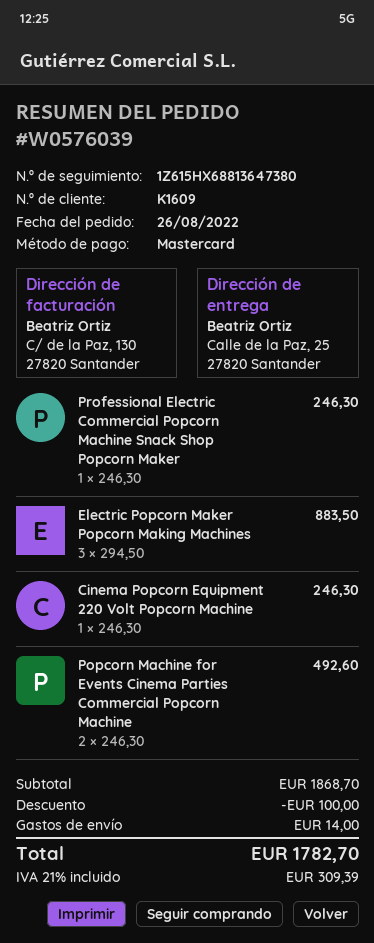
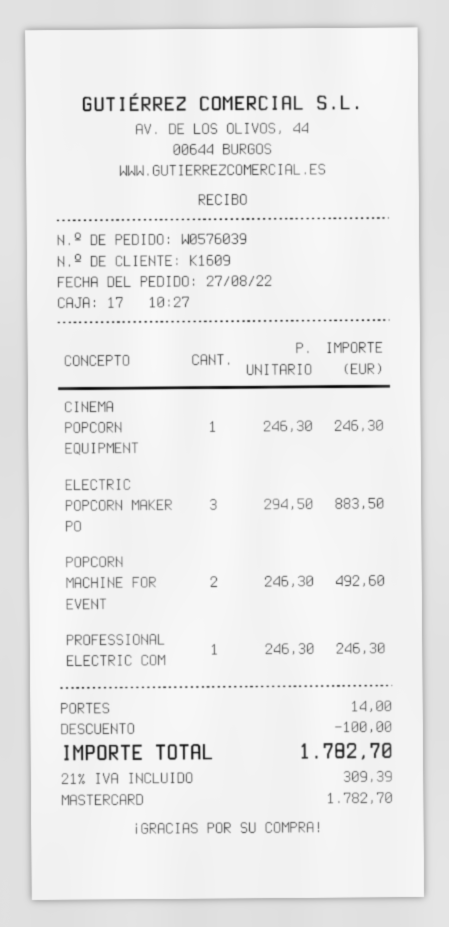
order date: 2022-08-26 -> 2022-08-27

